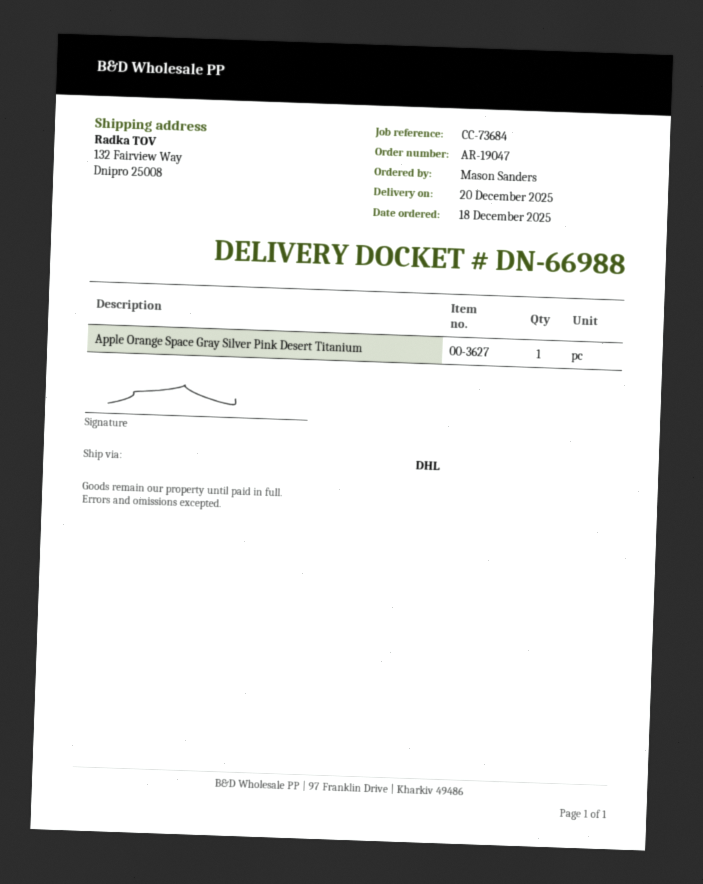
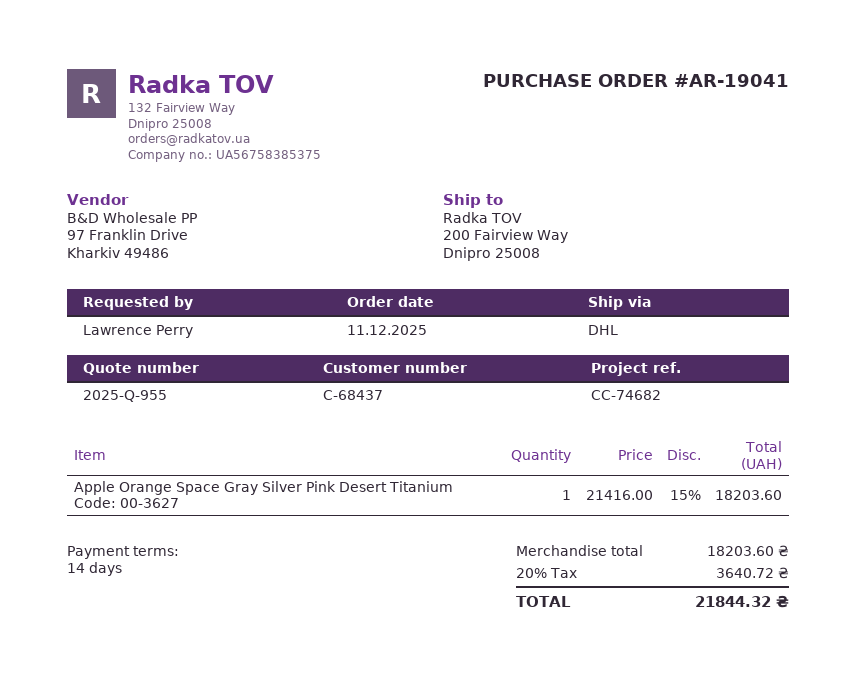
order number: AR-19047 -> AR-19041
order date: 2025-12-18 -> 2025-12-11
reference: CC-73684 -> CC-74682
ordered by: Mason Sanders -> Lawrence Perry
ship to: 132 Fairview Way, Dnipro 25008 -> 200 Fairview Way, Dnipro 25008

